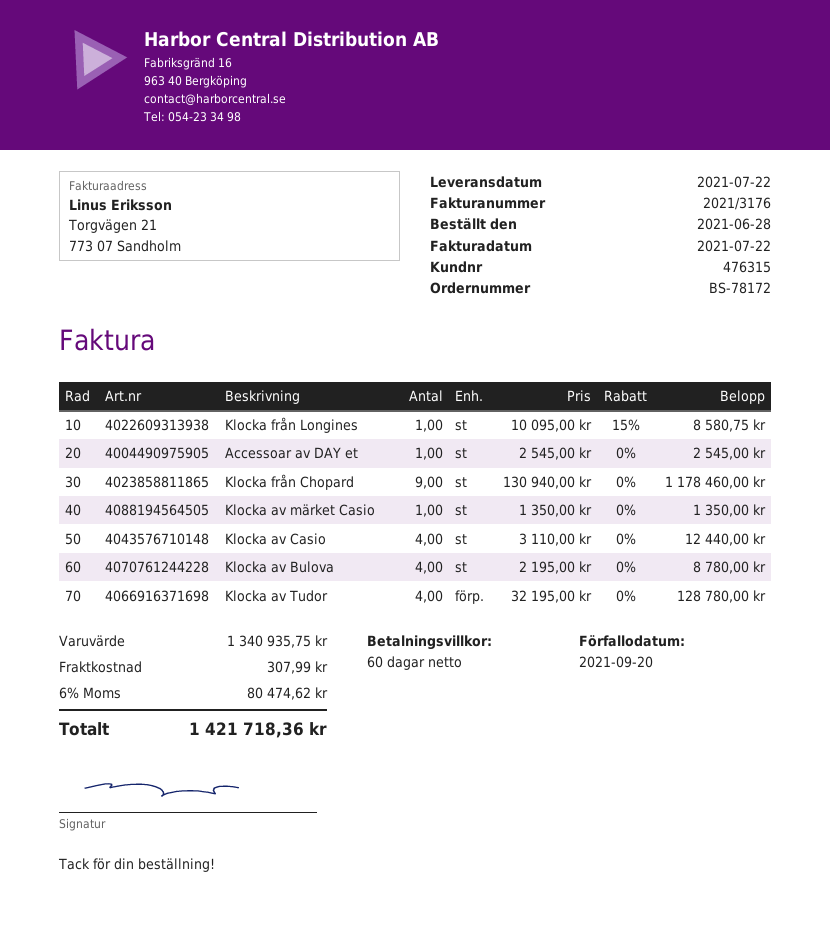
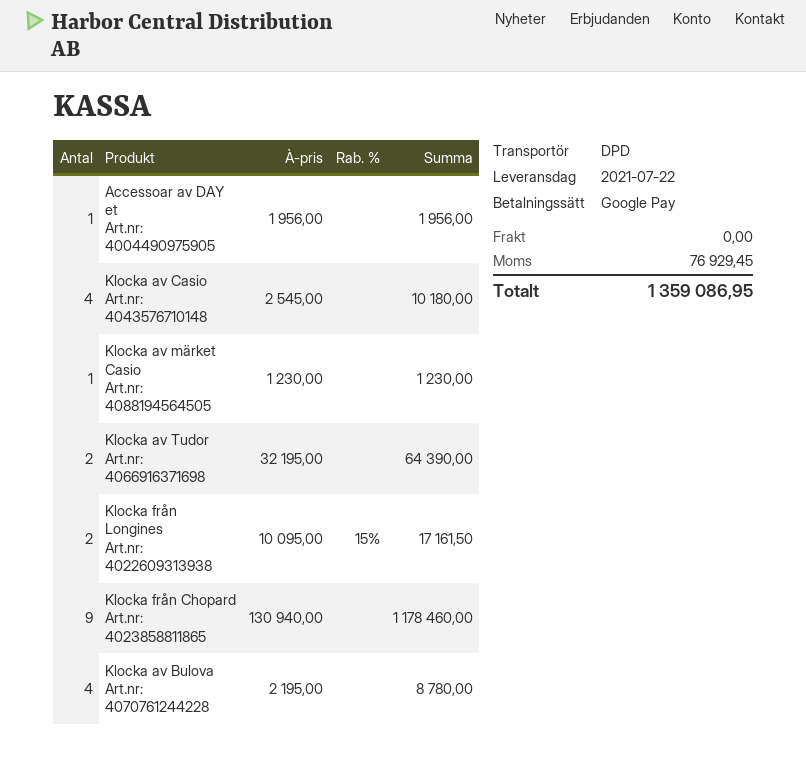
Klocka från Longines: 1 x 10095.00 - 15% = 8580.75 -> 2 x 10095.00 - 15% = 17161.50
Accessoar av DAY et: 1 x 2545.00 = 2545.00 -> 1 x 1956.00 = 1956.00
Klocka av märket Casio: 1 x 1350.00 = 1350.00 -> 1 x 1230.00 = 1230.00
Klocka av Casio: 4 x 3110.00 = 12440.00 -> 4 x 2545.00 = 10180.00
Klocka av Tudor: 4 x 32195.00 = 128780.00 -> 2 x 32195.00 = 64390.00
shipping: 307.99 -> 0.00
tax: 80474.62 -> 76929.45
total: 1421718.36 -> 1359086.95

